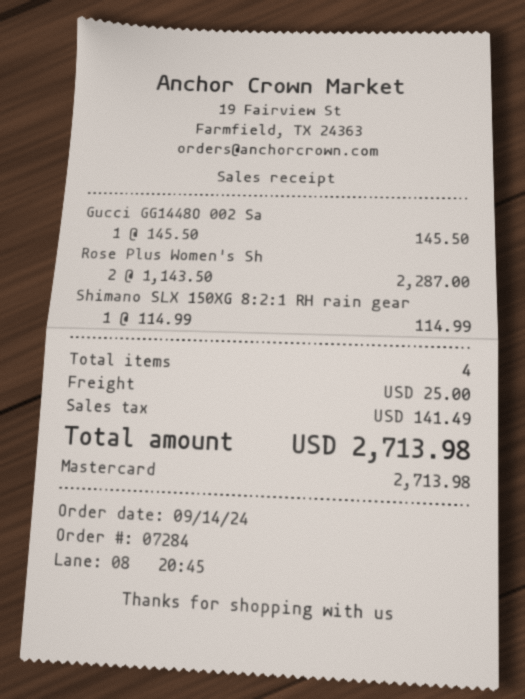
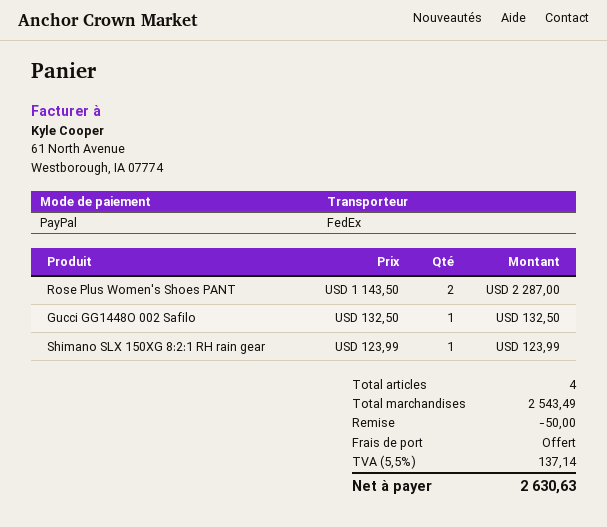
payment method: Mastercard -> PayPal
Gucci GG1448O 002 Sa: 1 x 145.50 = 145.50 -> 1 x 132.50 = 132.50
Shimano SLX 150XG 8:2:1 RH rain gear: 1 x 114.99 = 114.99 -> 1 x 123.99 = 123.99
discount: none -> 50.00
shipping: 25.00 -> 0.00
tax: 141.49 -> 137.14
total: 2713.98 -> 2630.63

